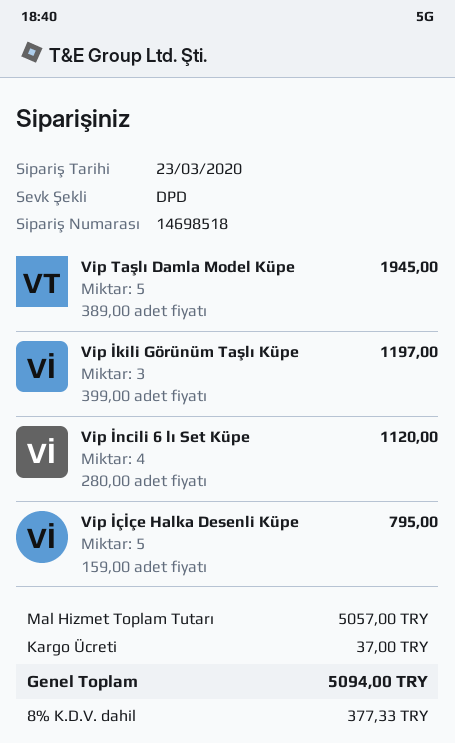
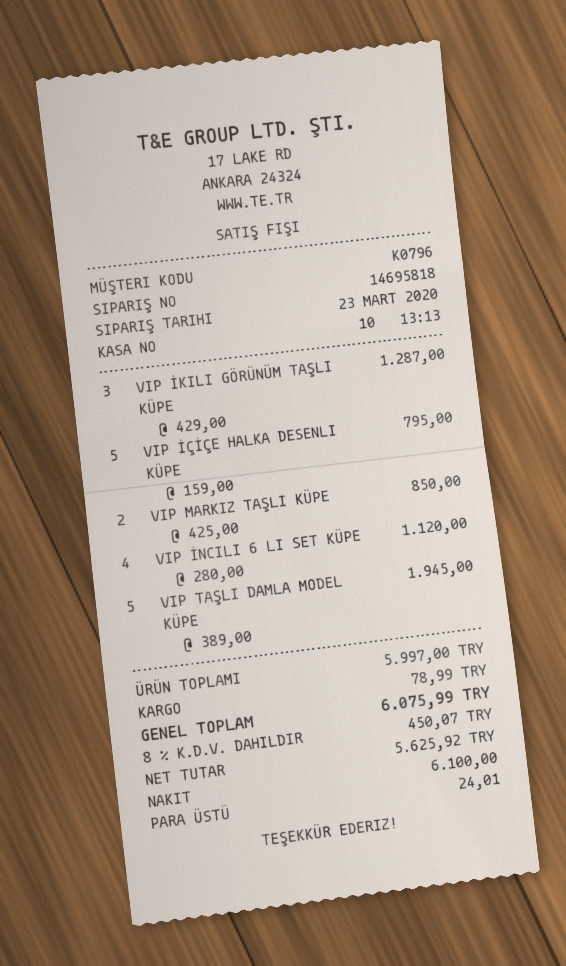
order number: 14698518 -> 14695818
Vip İkili Görünüm Taşlı Küpe: 3 x 399.00 = 1197.00 -> 3 x 429.00 = 1287.00
VIP MARKIZ TAŞLI KÜPE: none -> 2 x 425.00 = 850.00
subtotal: 5057.00 -> 5997.00
shipping: 37.00 -> 78.99
tax: 8% = 377.33 -> 8% = 450.07
total: 5094.00 -> 6075.99

